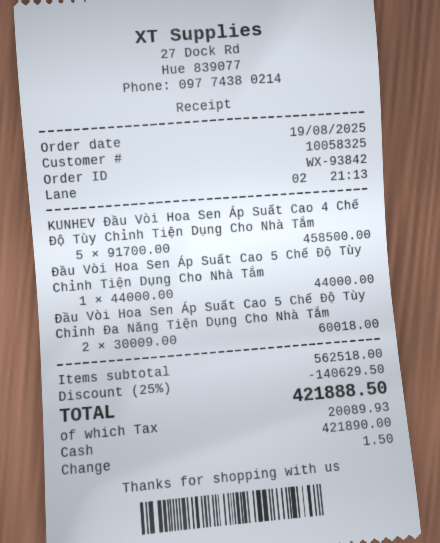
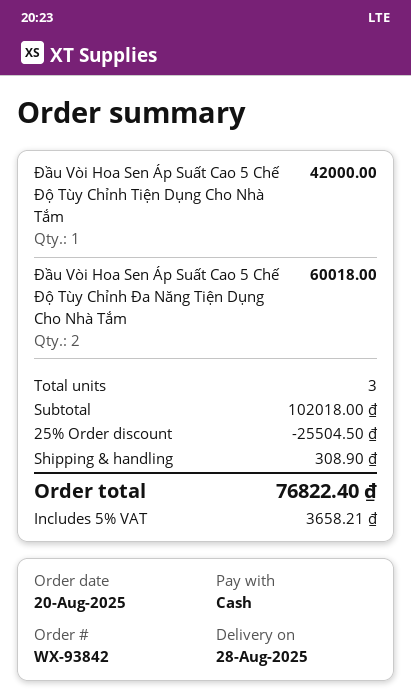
order date: 2025-08-19 -> 2025-08-20
KUNHEV Đầu Vòi Hoa Sen Áp Suất Cao 4 Chế Độ Tùy Chỉnh Tiện Dụng Cho Nhà Tắm: 5 for 458500.00 -> none
Đầu Vòi Hoa Sen Áp Suất Cao 5 Chế Độ Tùy Chỉnh Tiện Dụng Cho Nhà Tắm: 1 for 44000.00 -> 1 for 42000.00
subtotal: 562518.00 -> 102018.00
discount: 25% = 140629.50 -> 25% = 25504.50
shipping: none -> 308.90
tax: 20089.93 -> 3658.21
total: 421888.50 -> 76822.40

